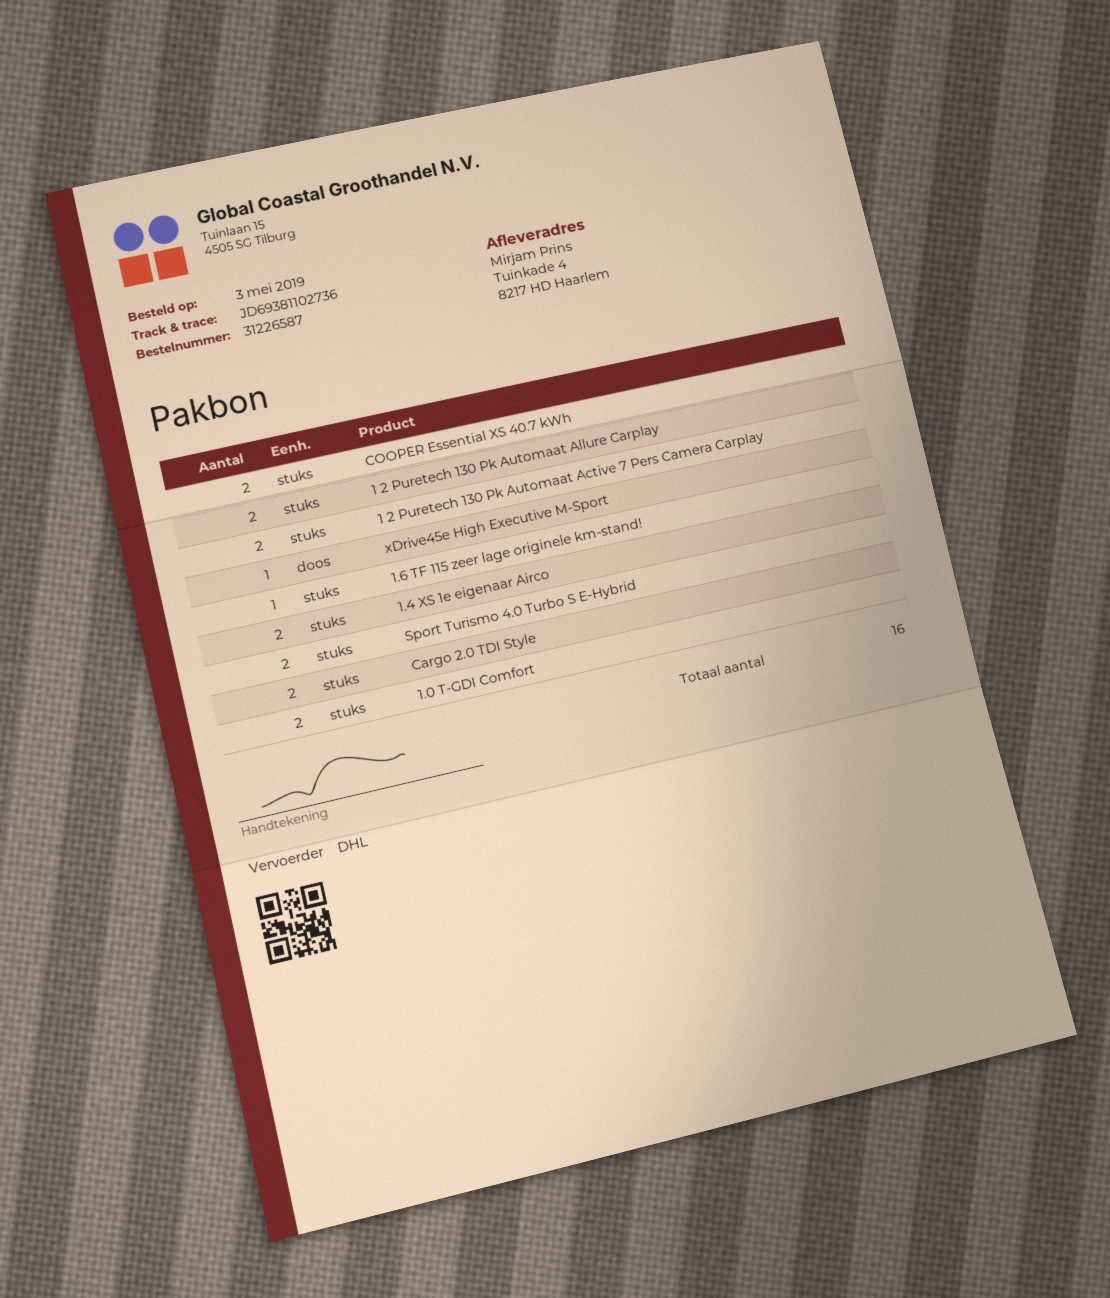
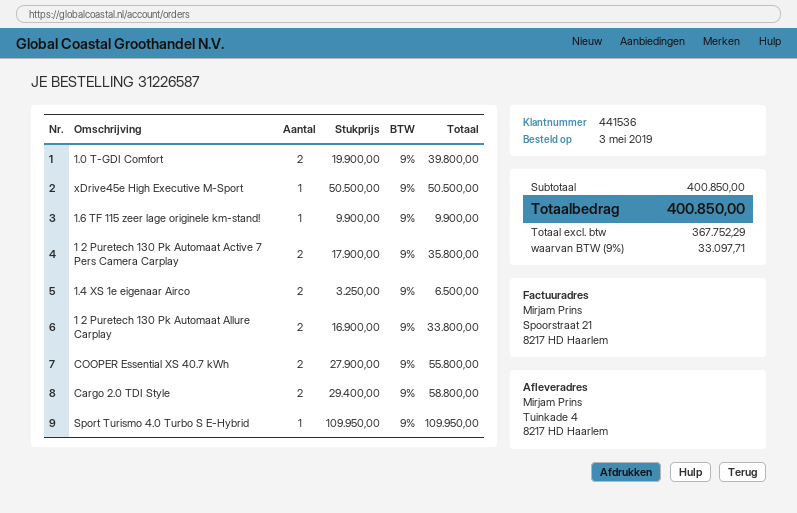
Sport Turismo 4.0 Turbo S E-Hybrid: 2 -> 1

